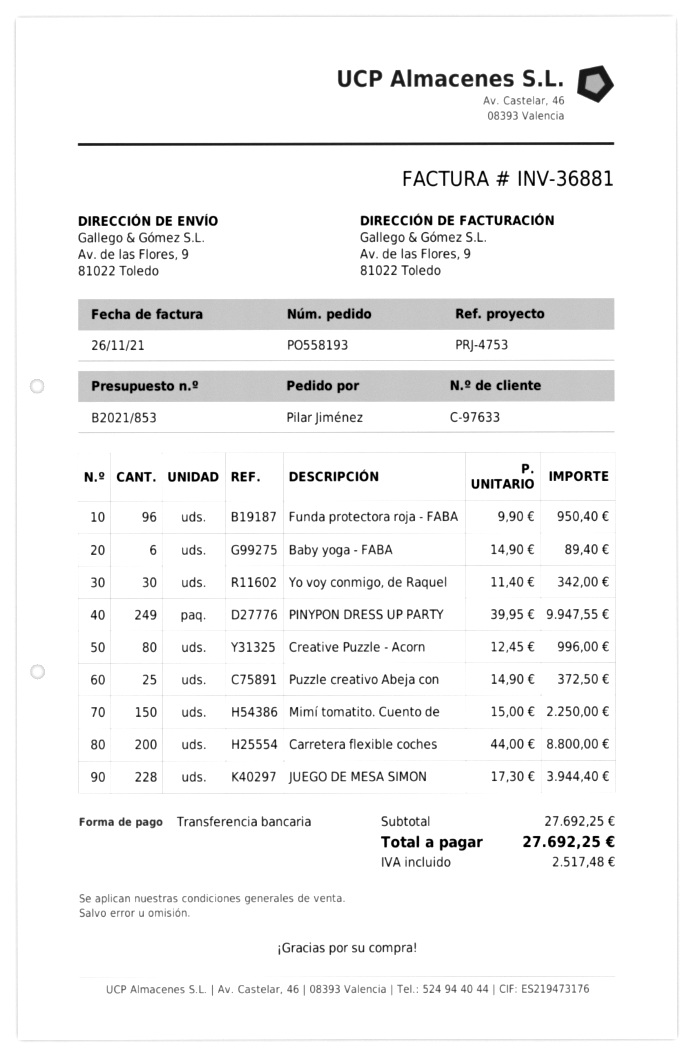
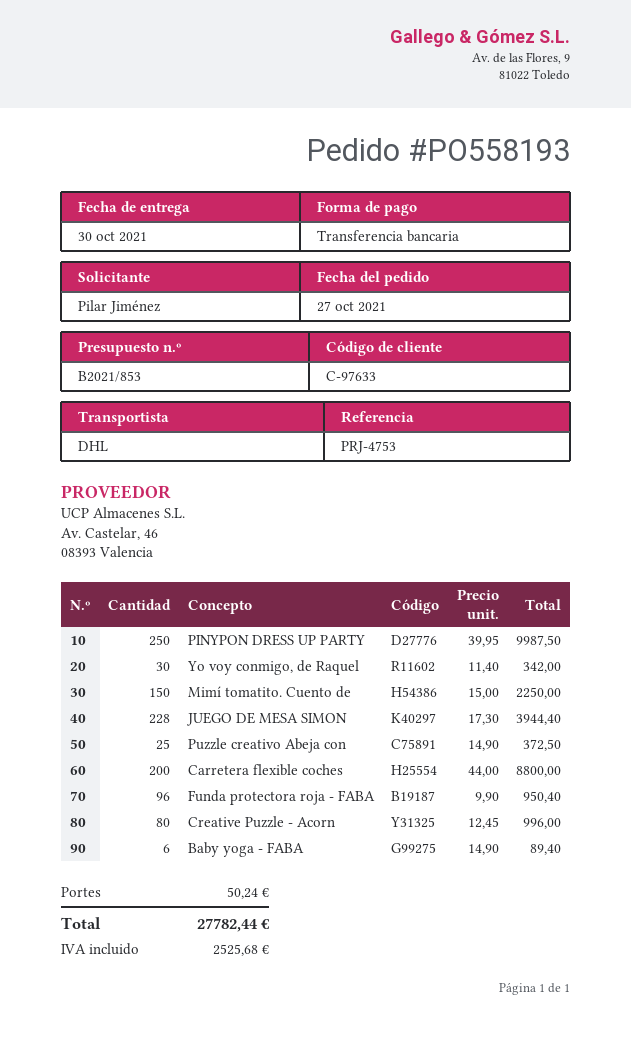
PINYPON DRESS UP PARTY: 249 x 39.95 = 9947.55 -> 250 x 39.95 = 9987.50
shipping: none -> 50.24
tax: 2517.48 -> 2525.68
total: 27692.25 -> 27782.44

